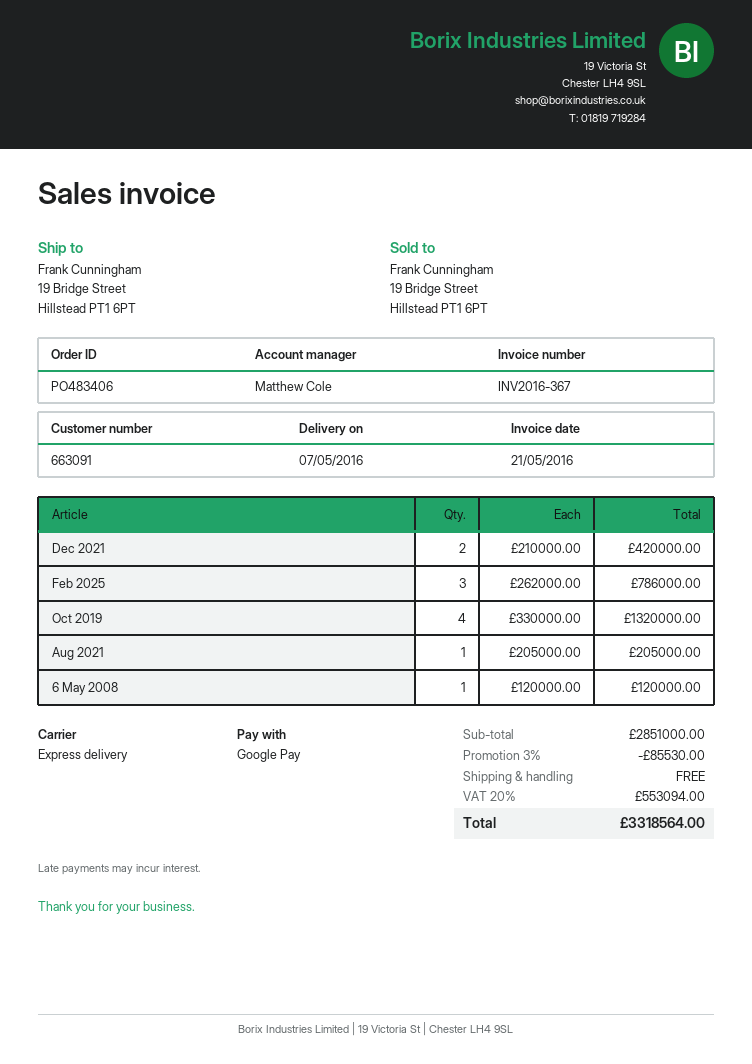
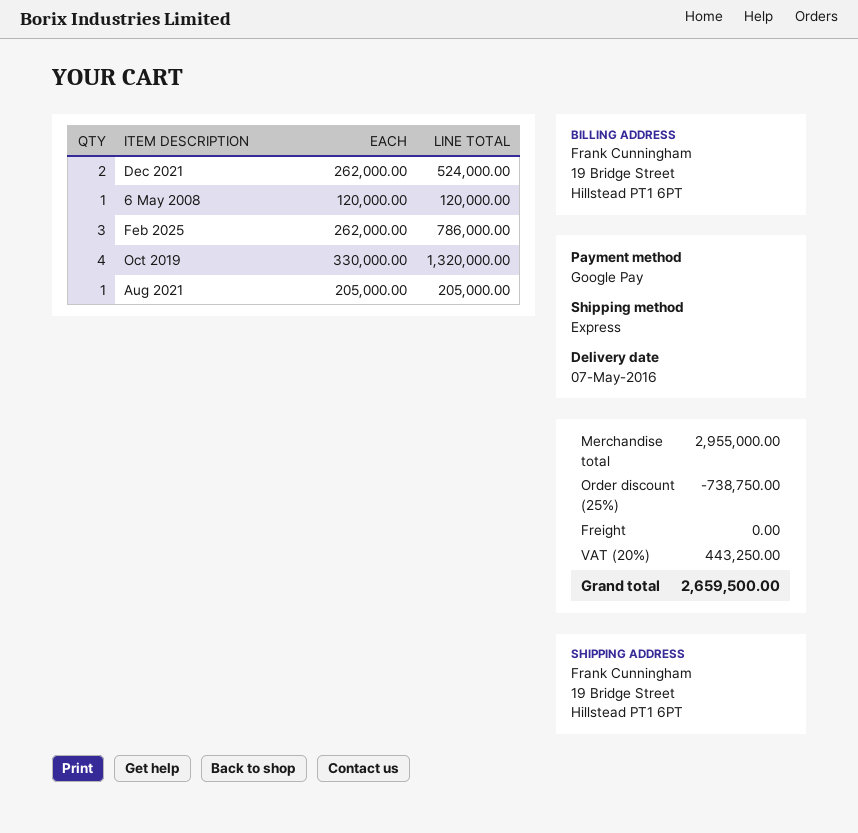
Dec 2021: 2 x 210000.00 = 420000.00 -> 2 x 262000.00 = 524000.00
subtotal: 2851000.00 -> 2955000.00
discount: 3% = 85530.00 -> 25% = 738750.00
tax: 20% = 553094.00 -> 20% = 443250.00
total: 3318564.00 -> 2659500.00

